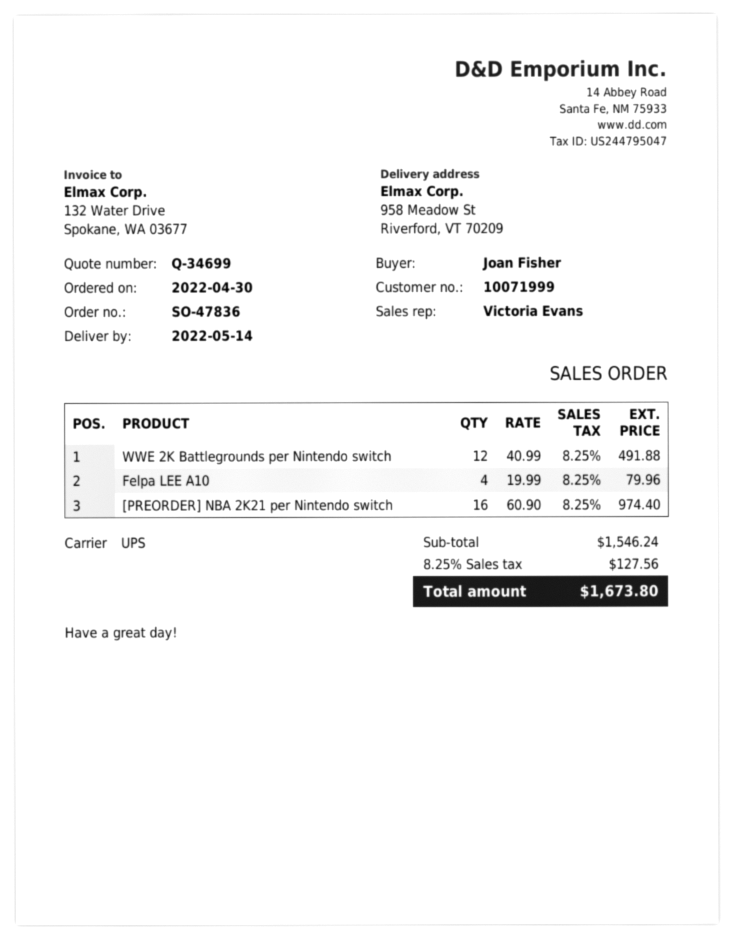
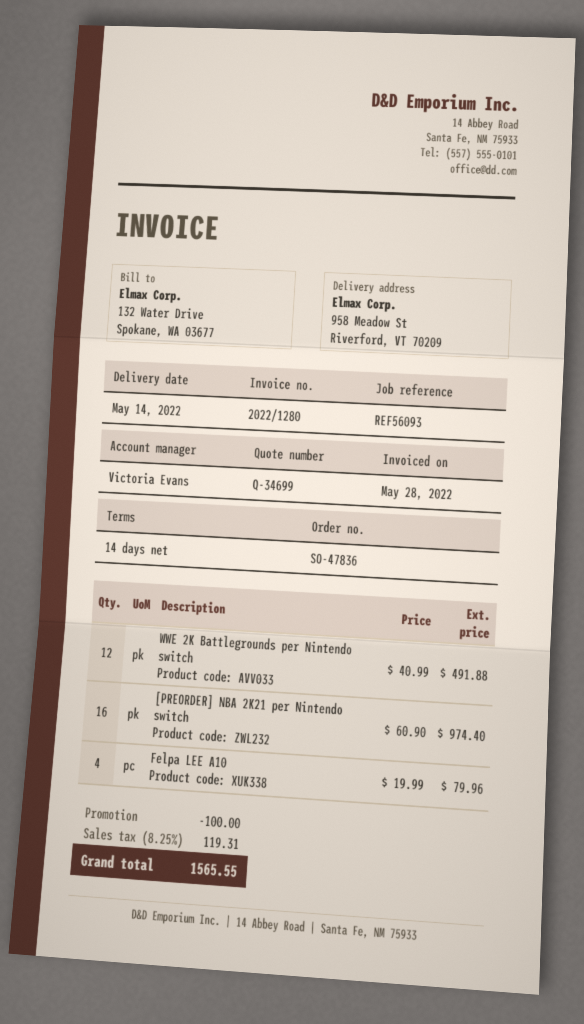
discount: none -> 100.00
tax: 8.25% = 127.56 -> 8.25% = 119.31
total: 1673.80 -> 1565.55

